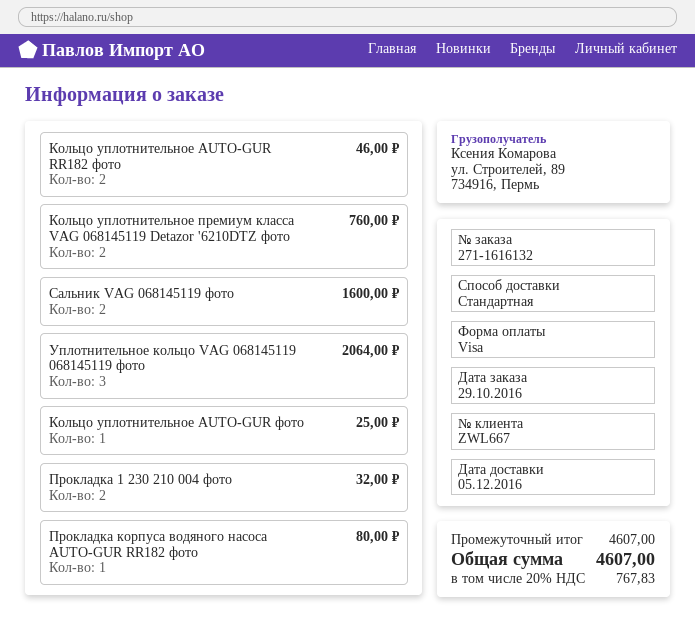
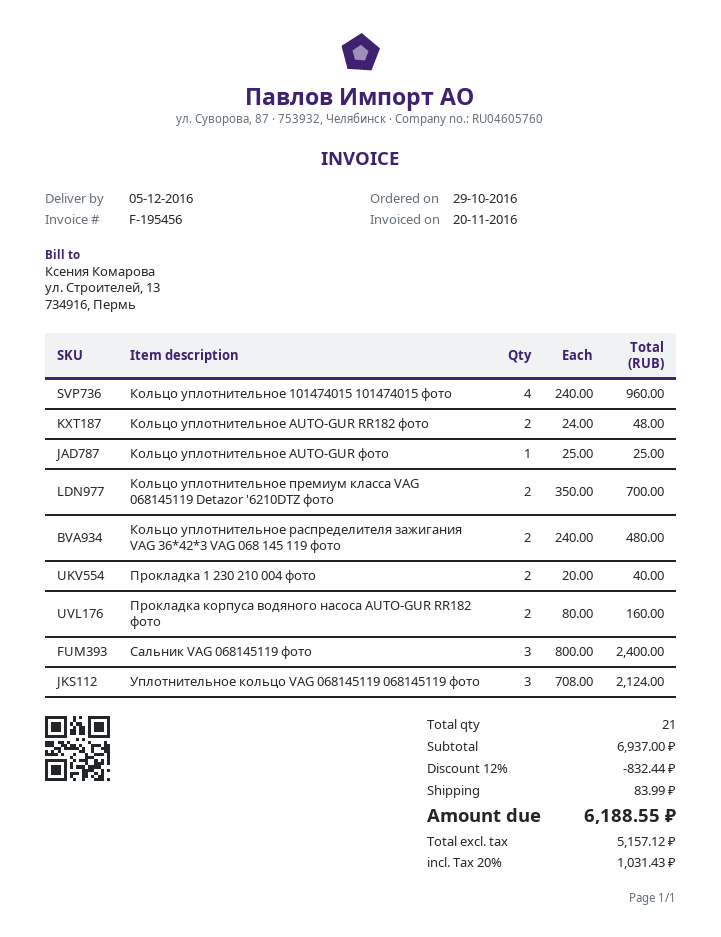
Кольцо уплотнительное AUTO-GUR RR182 фото: 2 for 46.00 -> 2 for 48.00
Кольцо уплотнительное премиум класса VAG 068145119 Detazor '6210DTZ фото: 2 for 760.00 -> 2 for 700.00
Сальник VAG 068145119 фото: 2 for 1600.00 -> 3 for 2400.00
Уплотнительное кольцо VAG 068145119 068145119 фото: 3 for 2064.00 -> 3 for 2124.00
Прокладка 1 230 210 004 фото: 2 for 32.00 -> 2 for 40.00
Прокладка корпуса водяного насоса AUTO-GUR RR182 фото: 1 for 80.00 -> 2 for 160.00
Кольцo уплотнительнoe 101474015 101474015 фото: none -> 4 for 960.00
Кольцо уплотнительное распределителя зажигания VAG 36*42*3 VAG 068 145 119 фото: none -> 2 for 480.00
subtotal: 4607.00 -> 6937.00
discount: none -> 12% = 832.44
shipping: none -> 83.99
tax: 20% = 767.83 -> 20% = 1031.43
total: 4607.00 -> 6188.55

